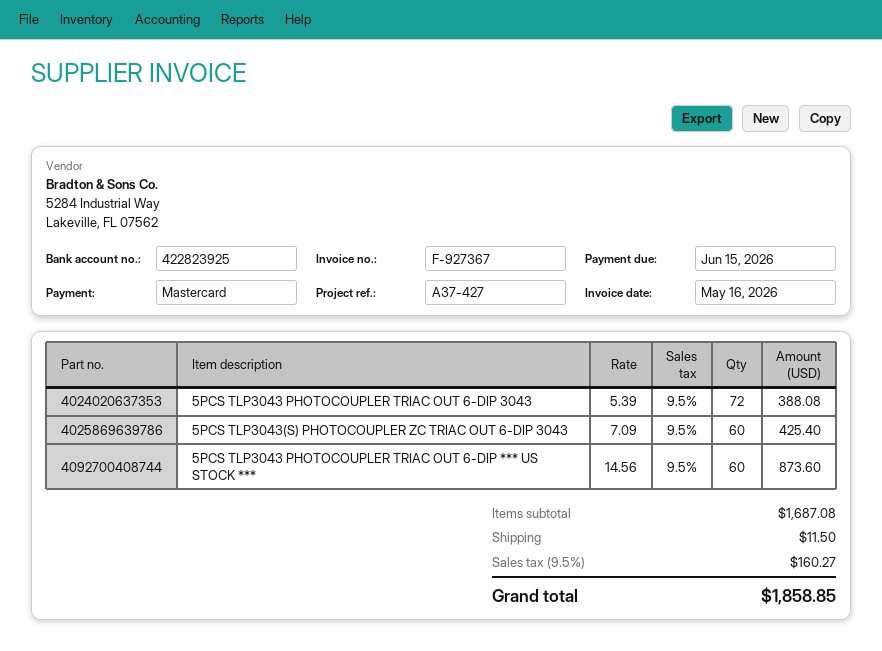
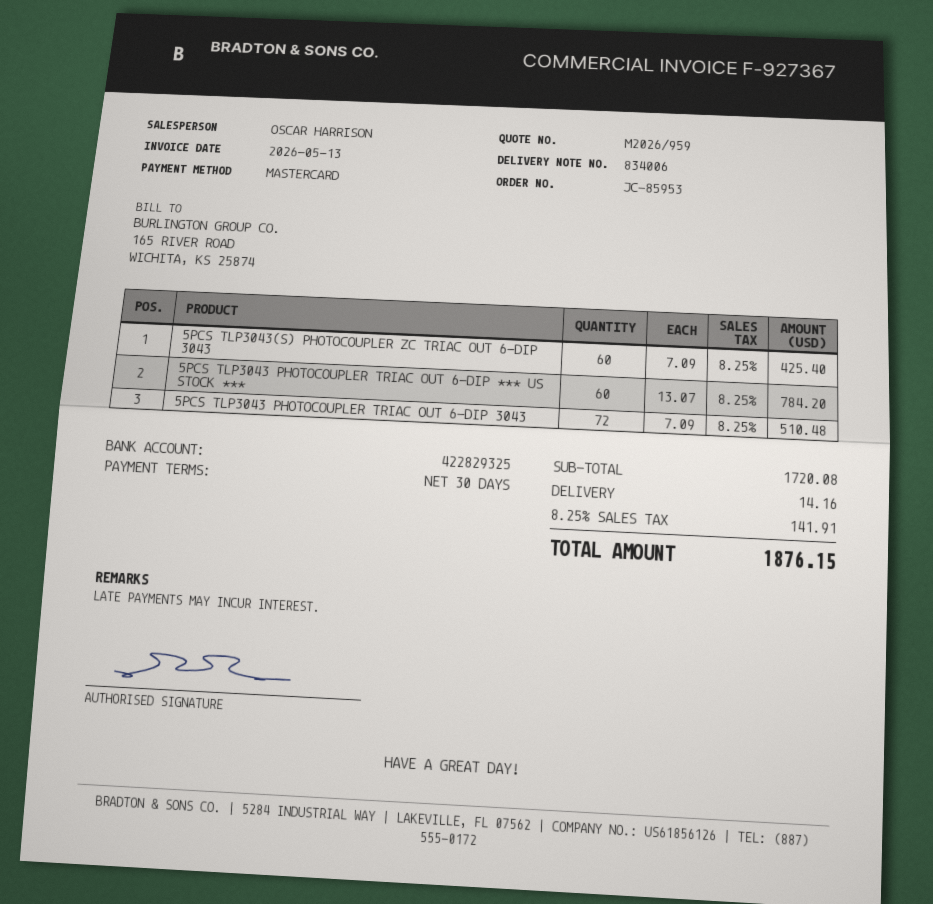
invoice date: 2026-05-16 -> 2026-05-13
bank account: 422823925 -> 422829325
5PCS TLP3043 PHOTOCOUPLER TRIAC OUT 6-DIP 3043: 72 x 5.39 = 388.08 -> 72 x 7.09 = 510.48
5PCS TLP3043 PHOTOCOUPLER TRIAC OUT 6-DIP *** US STOCK ***: 60 x 14.56 = 873.60 -> 60 x 13.07 = 784.20
subtotal: 1687.08 -> 1720.08
shipping: 11.50 -> 14.16
tax: 9.5% = 160.27 -> 8.25% = 141.91
total: 1858.85 -> 1876.15

